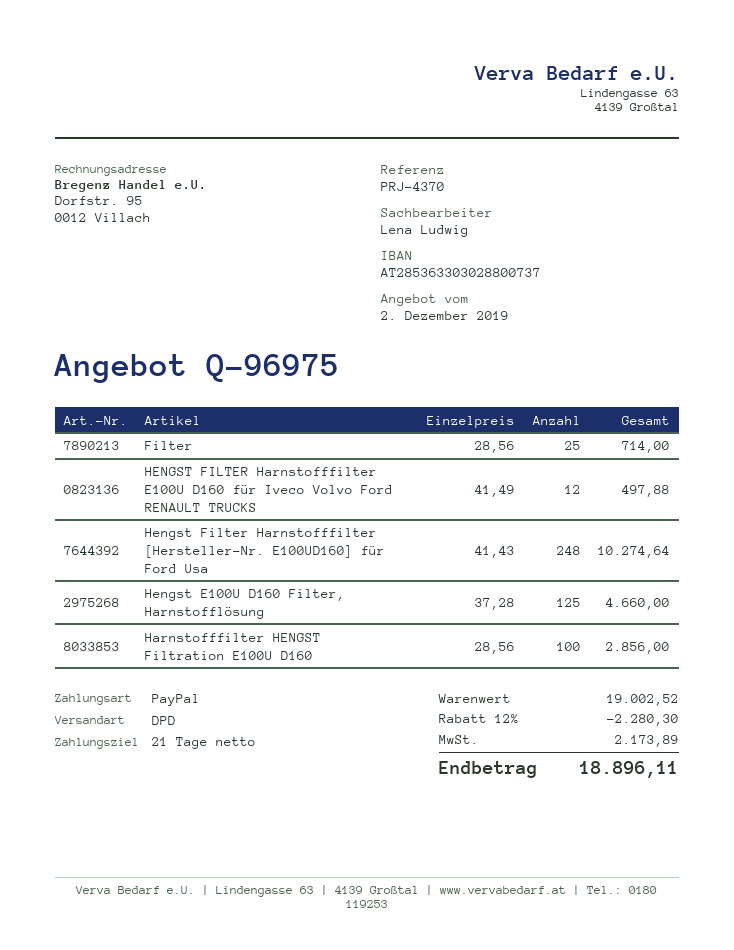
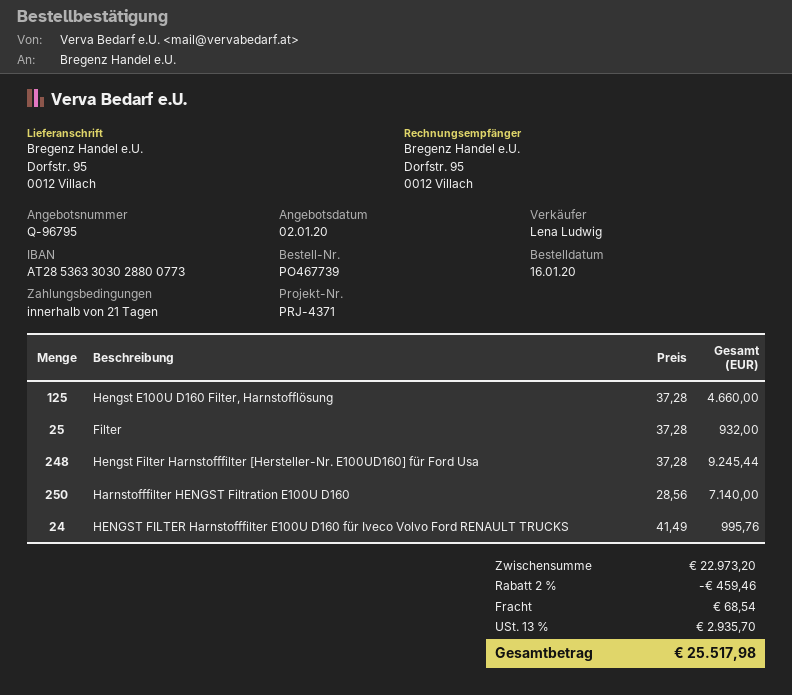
quote number: Q-96975 -> Q-96795
quote date: 2019-12-02 -> 2020-01-02
reference: PRJ-4370 -> PRJ-4371
bank account: AT285363303028800737 -> AT285363303028800773
Filter: 25 x 28.56 = 714.00 -> 25 x 37.28 = 932.00
HENGST FILTER Harnstofffilter E100U D160 für Iveco Volvo Ford RENAULT TRUCKS: 12 x 41.49 = 497.88 -> 24 x 41.49 = 995.76
Hengst Filter Harnstofffilter [Hersteller-Nr. E100UD160] für Ford Usa: 248 x 41.43 = 10274.64 -> 248 x 37.28 = 9245.44
Harnstofffilter HENGST Filtration E100U D160: 100 x 28.56 = 2856.00 -> 250 x 28.56 = 7140.00
subtotal: 19002.52 -> 22973.20
discount: 12% = 2280.30 -> 2% = 459.46
shipping: none -> 68.54
tax: 2173.89 -> 2935.70
total: 18896.11 -> 25517.98

